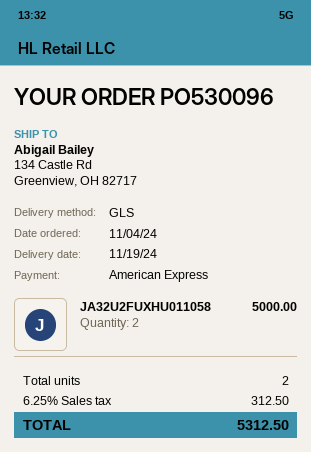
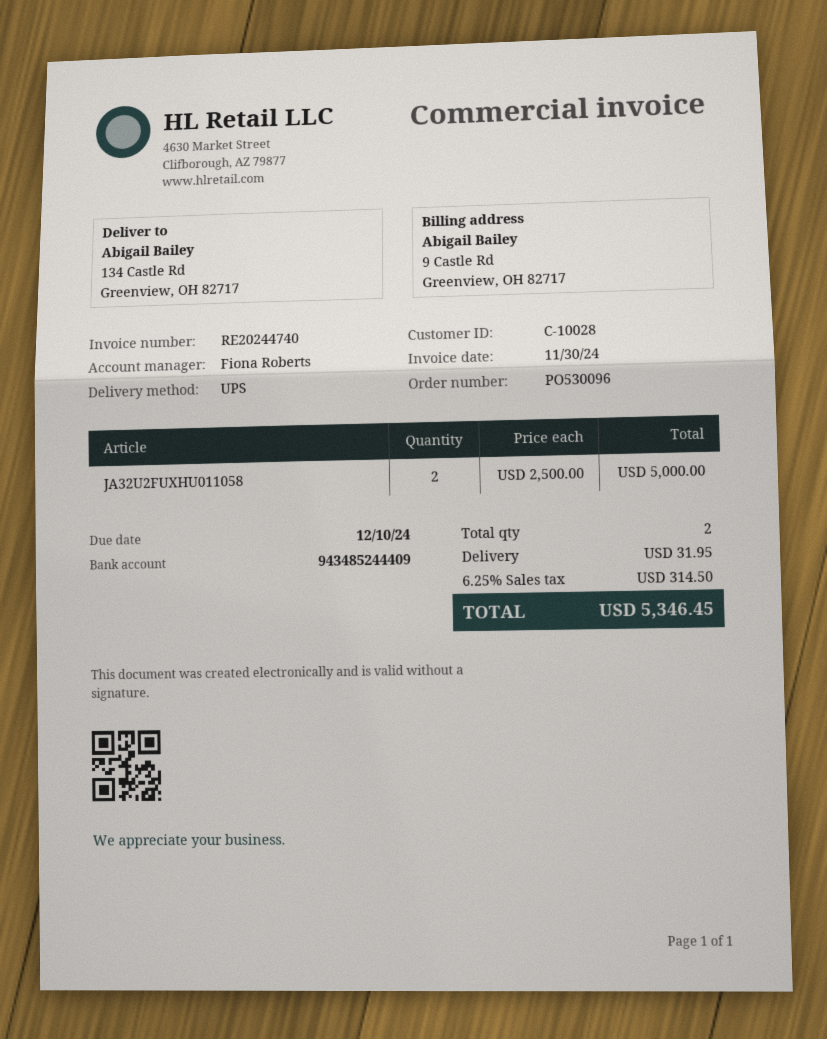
shipping method: GLS -> UPS
shipping: none -> 31.95
tax: 6.25% = 312.50 -> 6.25% = 314.50
total: 5312.50 -> 5346.45

